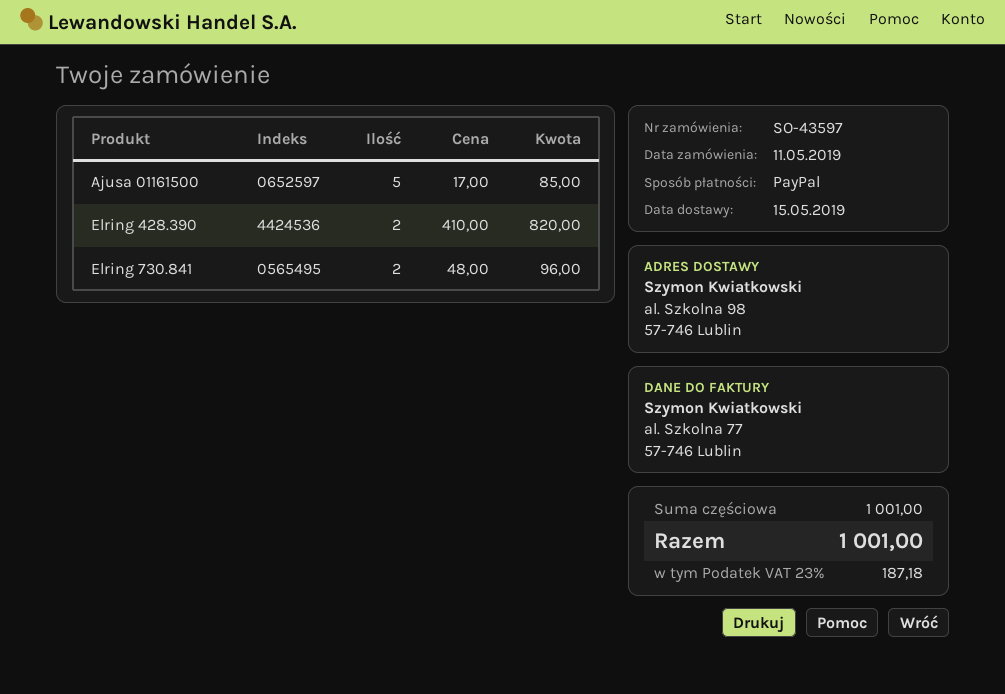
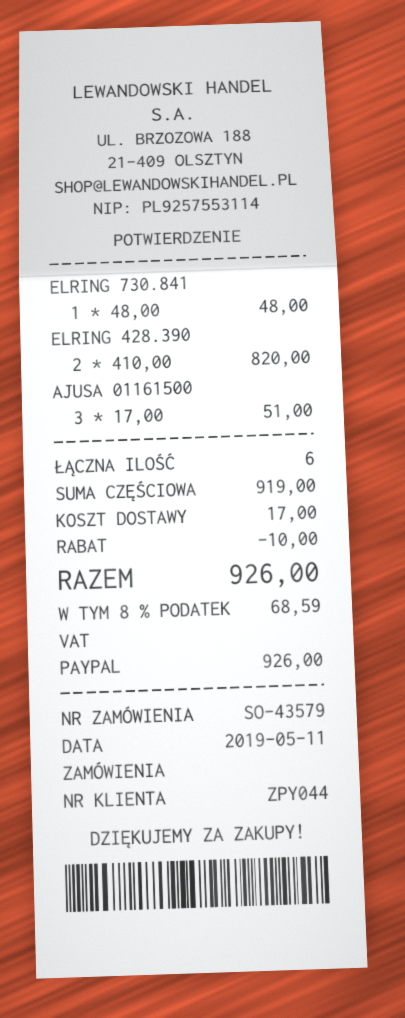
order number: SO-43597 -> SO-43579
Ajusa 01161500: 5 x 17.00 = 85.00 -> 3 x 17.00 = 51.00
Elring 730.841: 2 x 48.00 = 96.00 -> 1 x 48.00 = 48.00
subtotal: 1001.00 -> 919.00
discount: none -> 10.00
shipping: none -> 17.00
tax: 23% = 187.18 -> 8% = 68.59
total: 1001.00 -> 926.00

